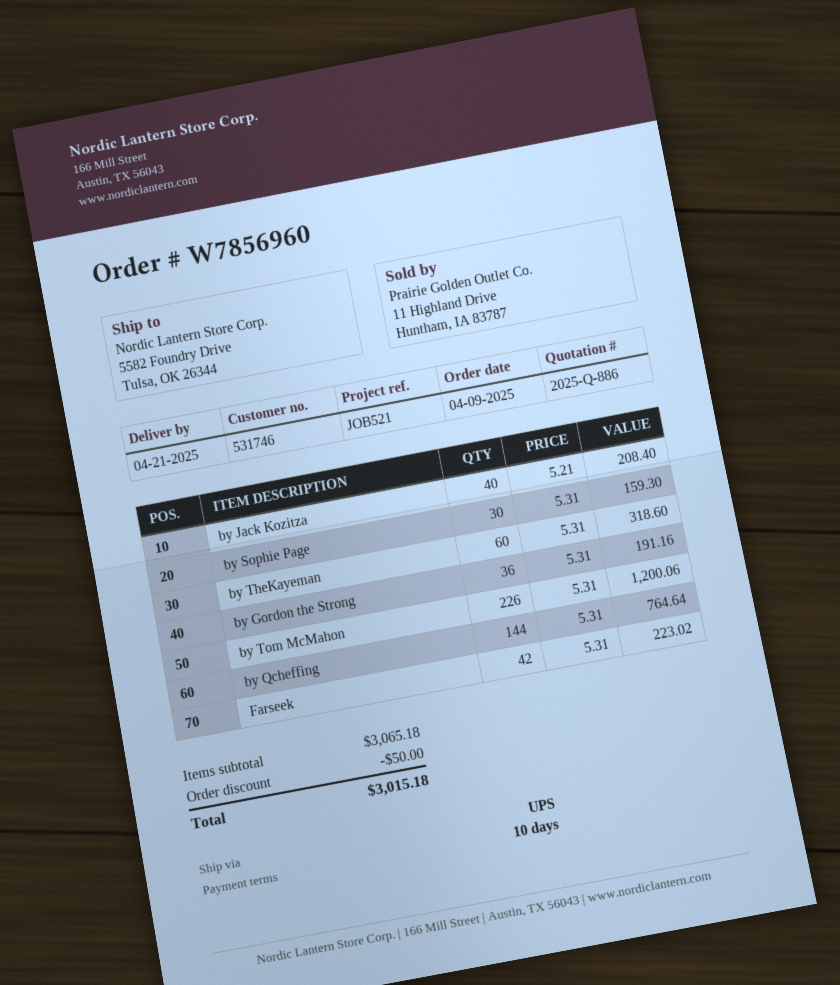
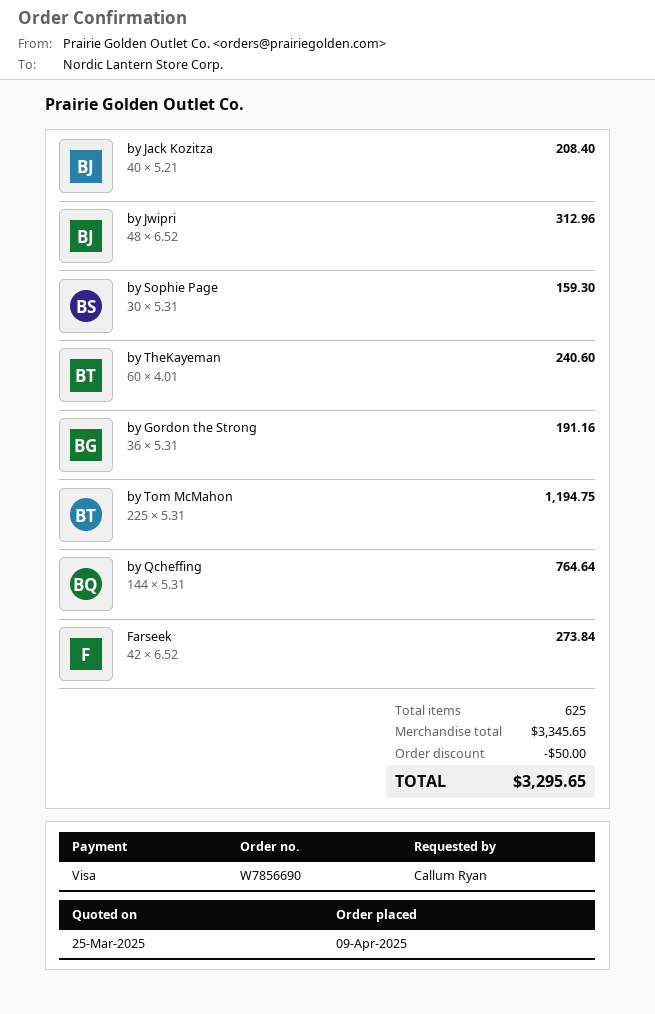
order number: W7856960 -> W7856690
by TheKayeman: 60 x 5.31 = 318.60 -> 60 x 4.01 = 240.60
by Tom McMahon: 226 x 5.31 = 1200.06 -> 225 x 5.31 = 1194.75
Farseek: 42 x 5.31 = 223.02 -> 42 x 6.52 = 273.84
by Jwipri: none -> 48 x 6.52 = 312.96
subtotal: 3065.18 -> 3345.65
total: 3015.18 -> 3295.65

